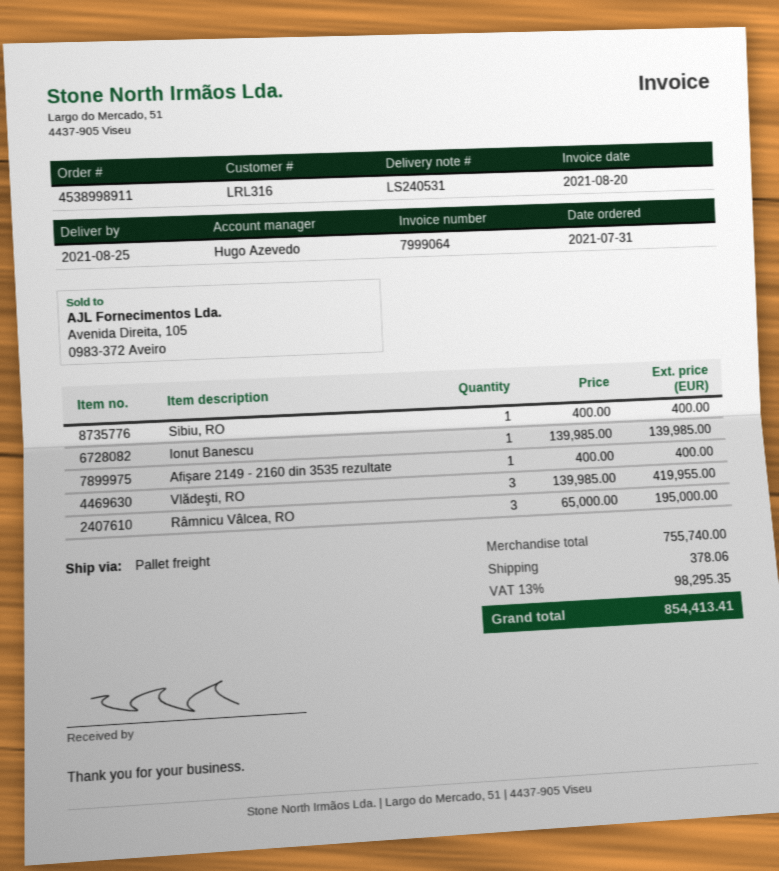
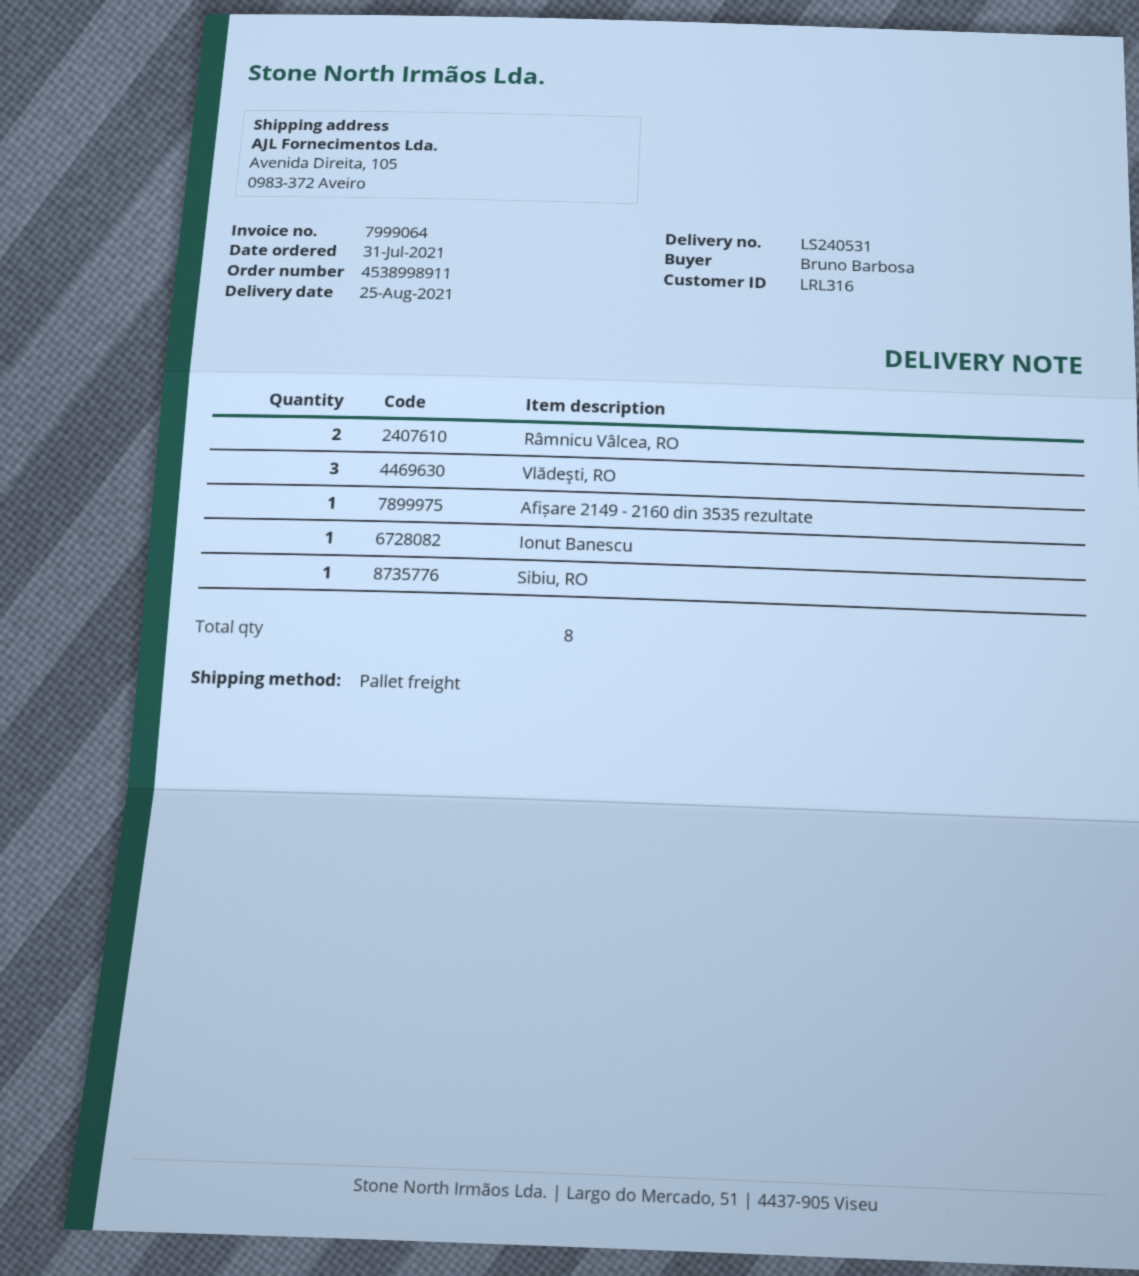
Râmnicu Vâlcea, RO: 3 -> 2

